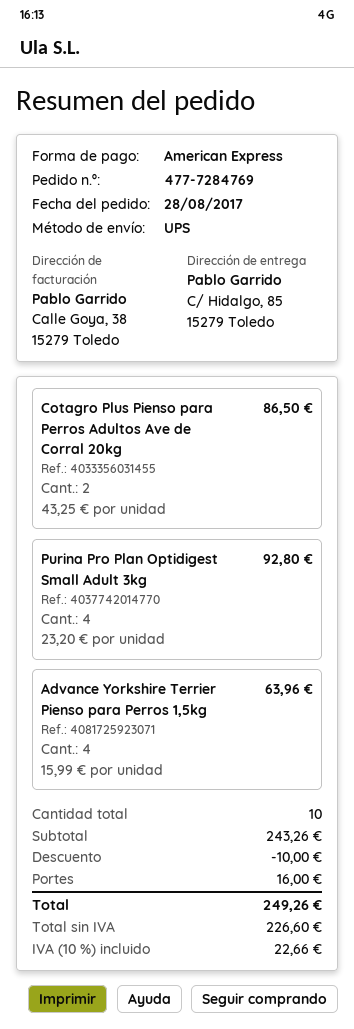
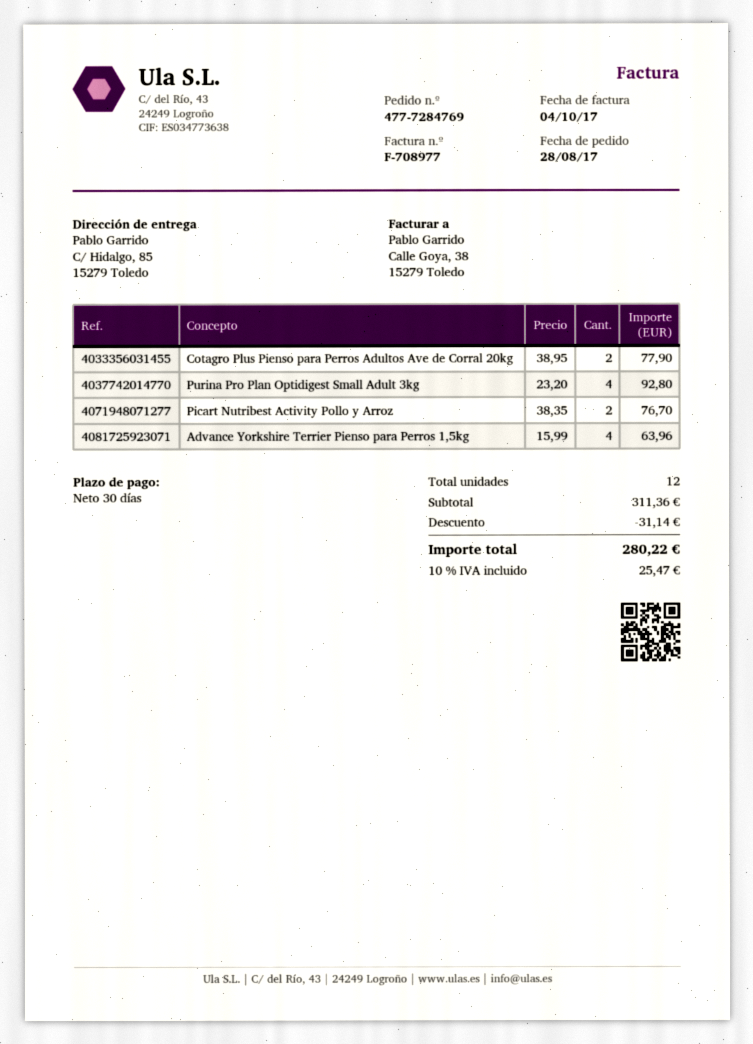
Cotagro Plus Pienso para Perros Adultos Ave de Corral 20kg: 2 x 43.25 = 86.50 -> 2 x 38.95 = 77.90
Picart Nutribest Activity Pollo y Arroz: none -> 2 x 38.35 = 76.70
total quantity: 10 -> 12
subtotal: 243.26 -> 311.36
discount: 10.00 -> 31.14
shipping: 16.00 -> none
tax: 10% = 22.66 -> 10% = 25.47
total: 249.26 -> 280.22

